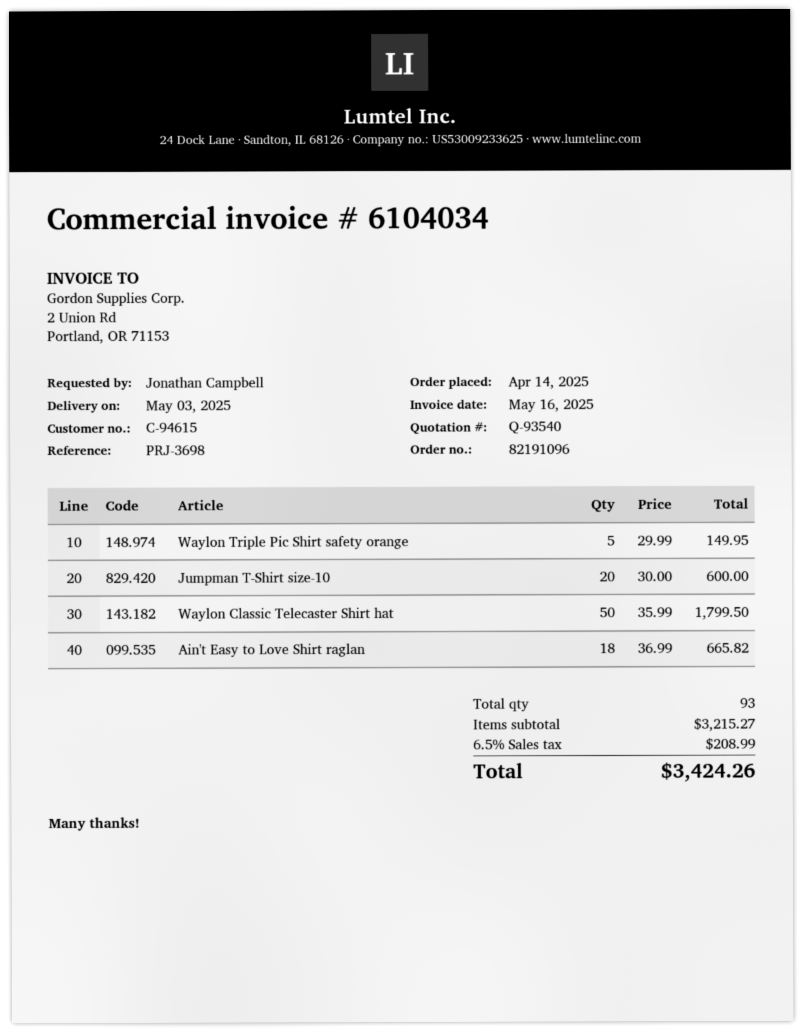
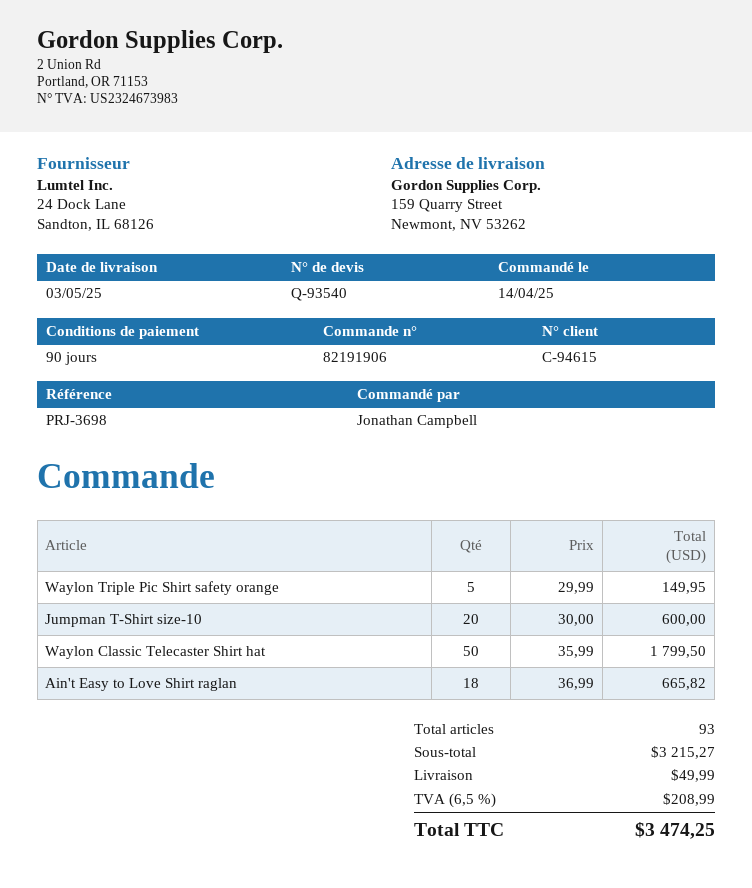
order number: 82191096 -> 82191906
shipping: none -> 49.99
total: 3424.26 -> 3474.25

